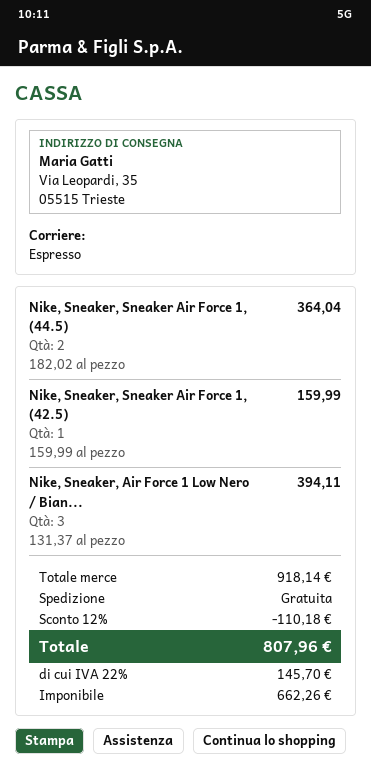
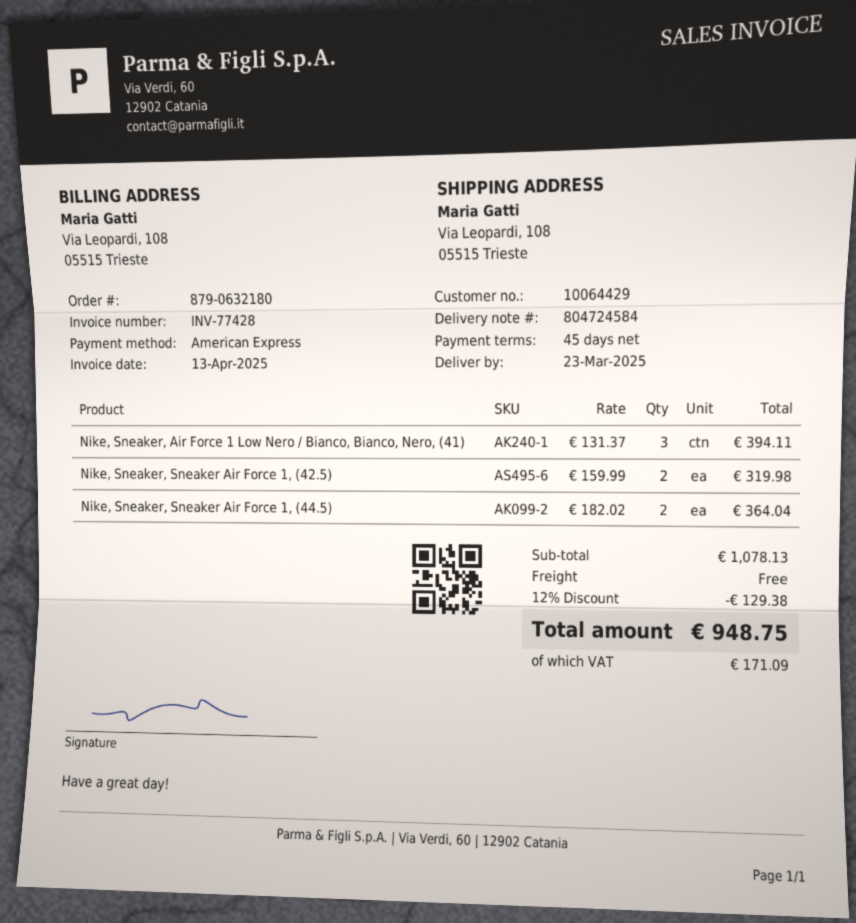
ship to: Via Leopardi, 35, 05515 Trieste -> Via Leopardi, 108, 05515 Trieste
Nike, Sneaker, Sneaker Air Force 1, (42.5): 1 x 159.99 = 159.99 -> 2 x 159.99 = 319.98
subtotal: 918.14 -> 1078.13
discount: 12% = 110.18 -> 12% = 129.38
tax: 145.70 -> 171.09
total: 807.96 -> 948.75

